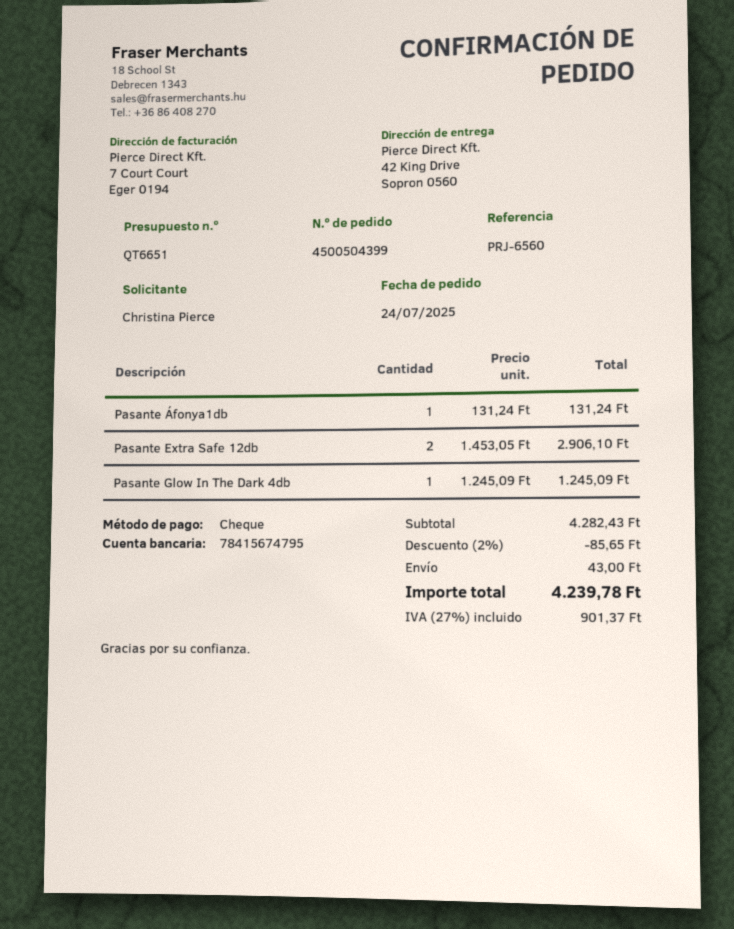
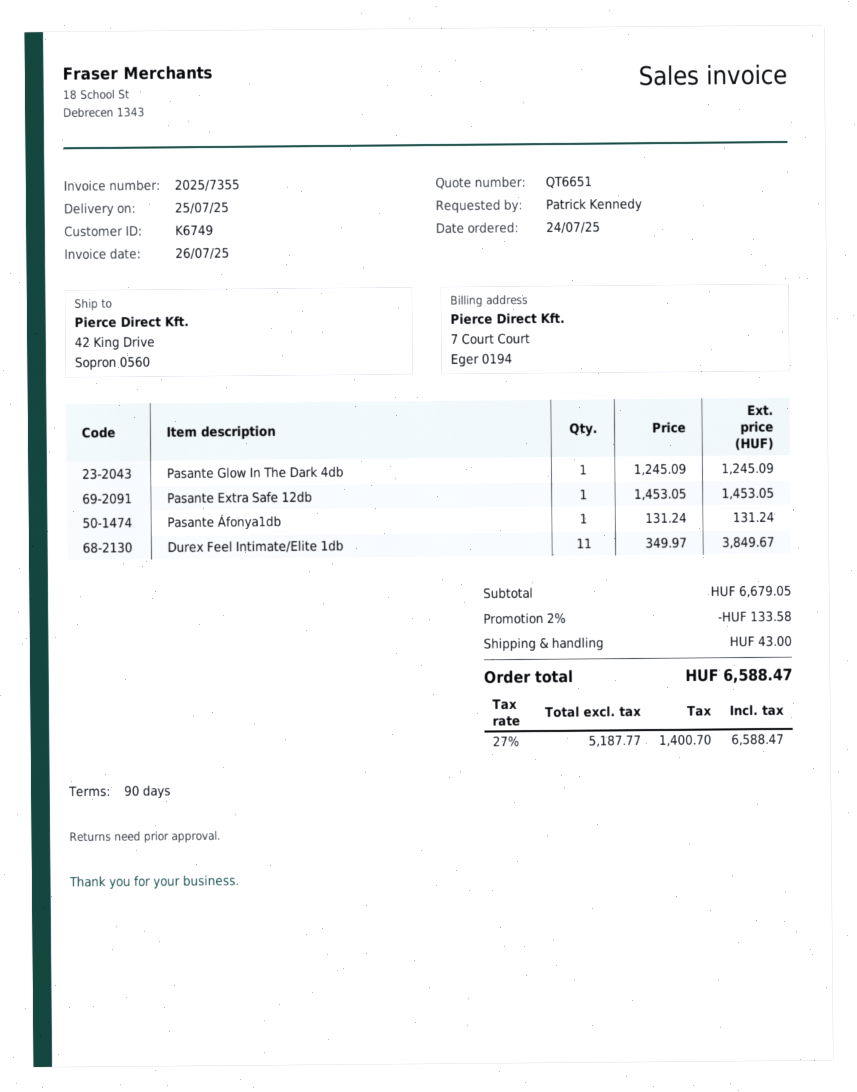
ordered by: Christina Pierce -> Patrick Kennedy
Pasante Extra Safe 12db: 2 x 1453.05 = 2906.10 -> 1 x 1453.05 = 1453.05
Durex Feel Intimate/Elite 1db: none -> 11 x 349.97 = 3849.67
subtotal: 4282.43 -> 6679.05
discount: 2% = 85.65 -> 2% = 133.58
tax: 27% = 901.37 -> 27% = 1400.70
total: 4239.78 -> 6588.47

